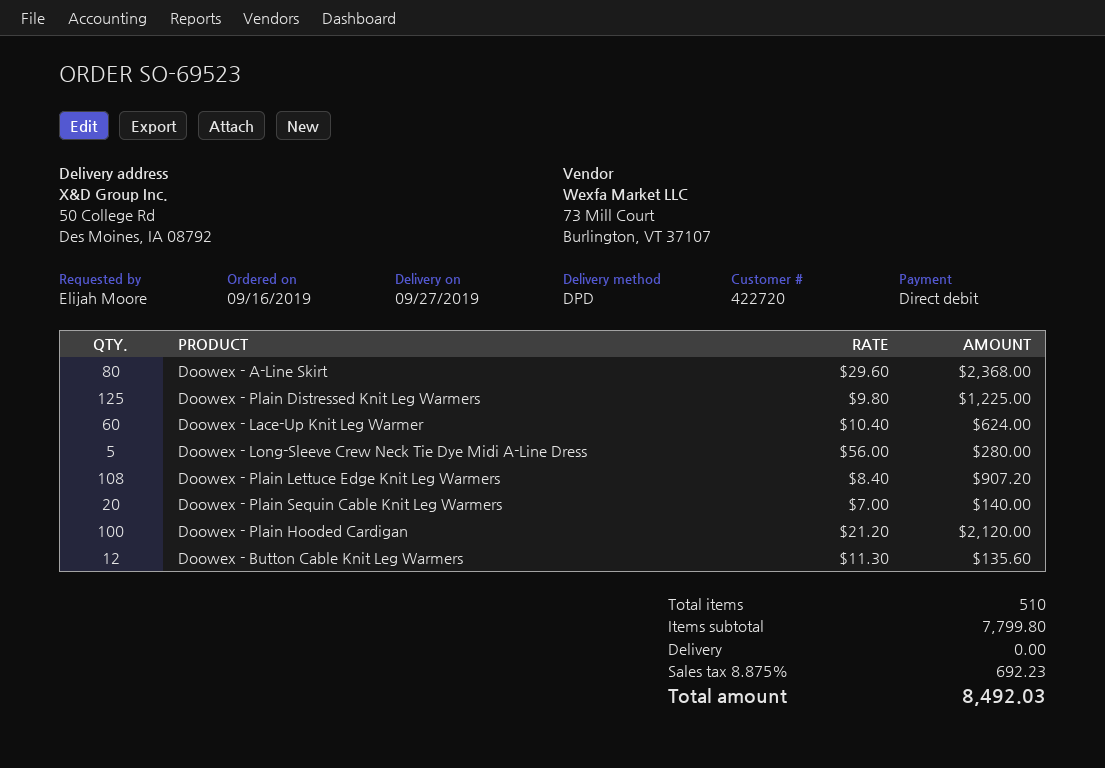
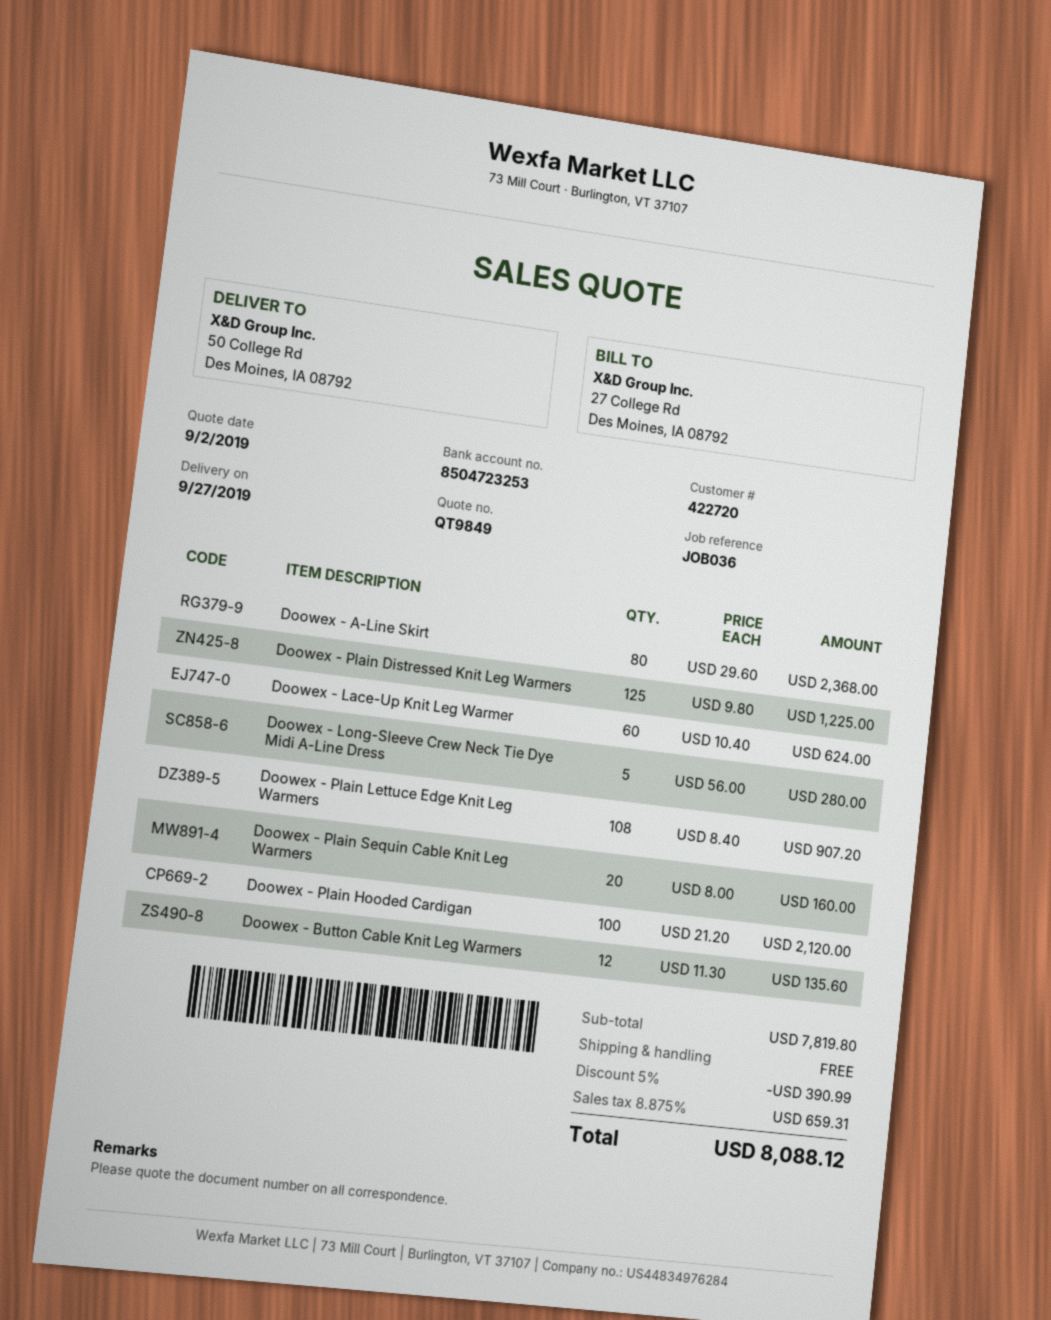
Doowex - Plain Sequin Cable Knit Leg Warmers: 20 x 7.00 = 140.00 -> 20 x 8.00 = 160.00
subtotal: 7799.80 -> 7819.80
discount: none -> 5% = 390.99
tax: 8.875% = 692.23 -> 8.875% = 659.31
total: 8492.03 -> 8088.12

